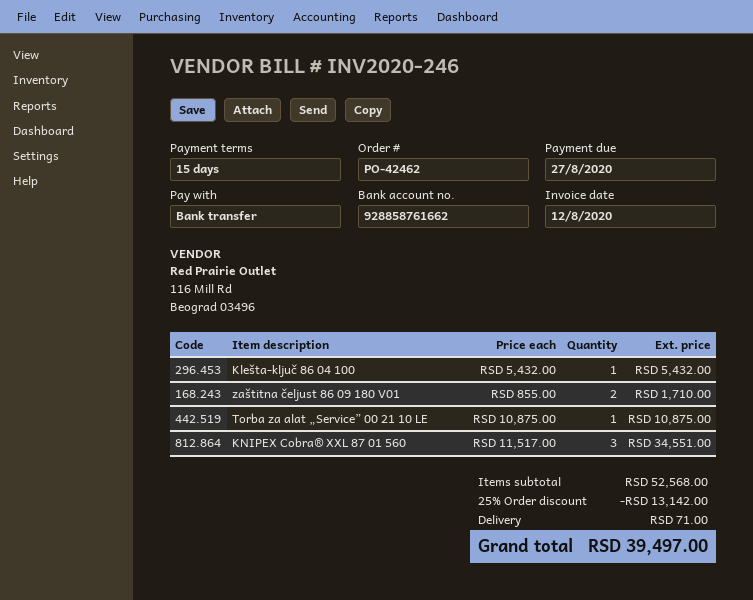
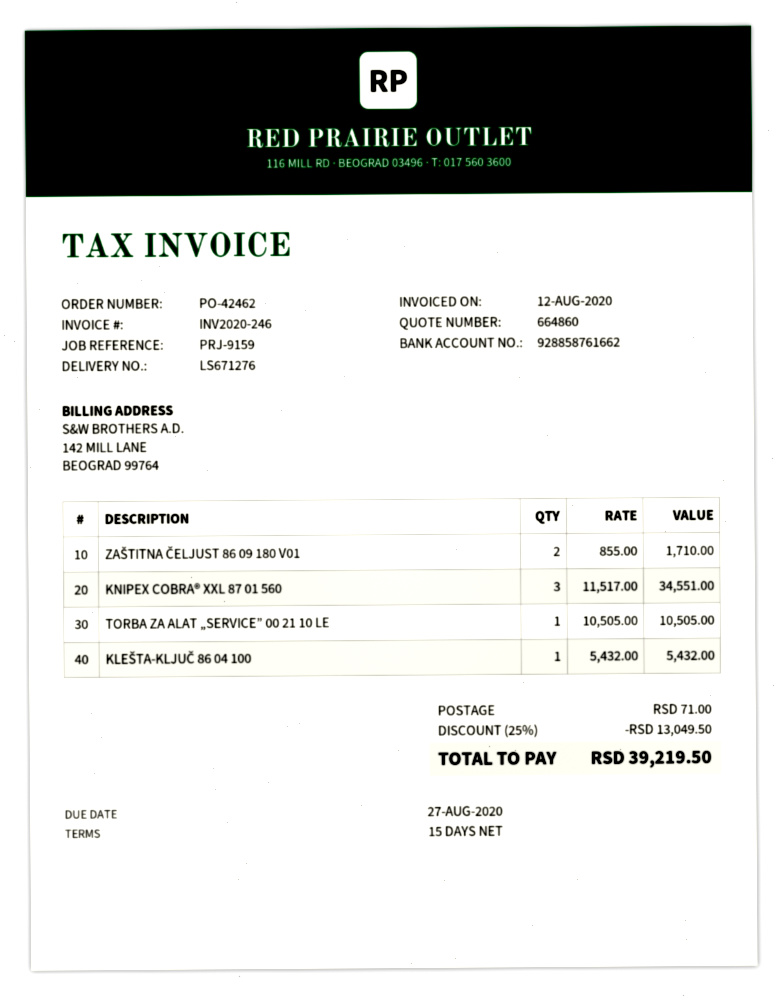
Torba za alat „Service” 00 21 10 LE: 1 x 10875.00 = 10875.00 -> 1 x 10505.00 = 10505.00
discount: 25% = 13142.00 -> 25% = 13049.50
total: 39497.00 -> 39219.50

